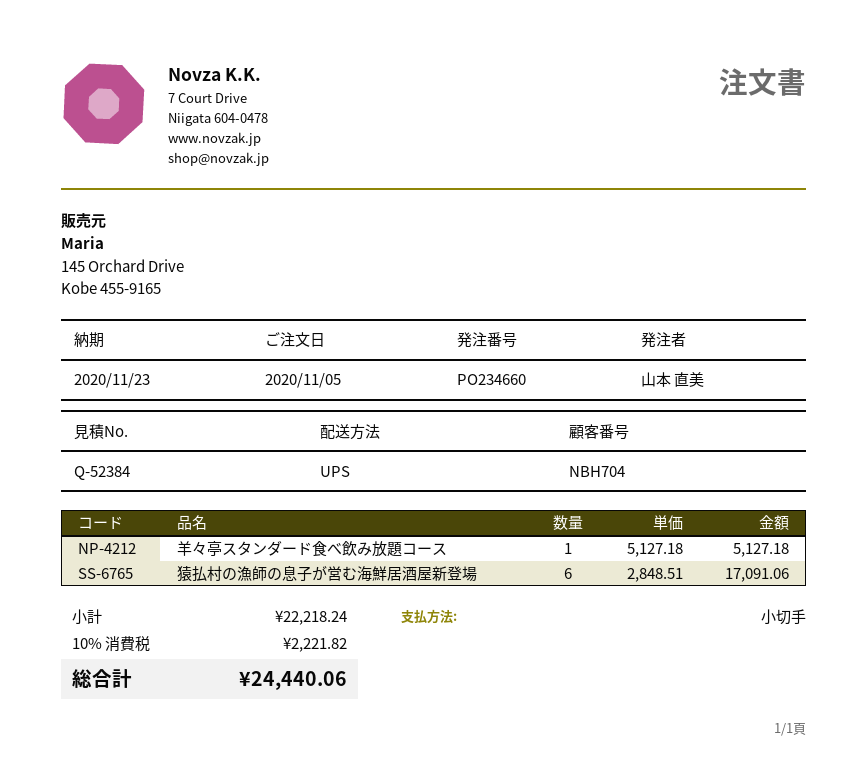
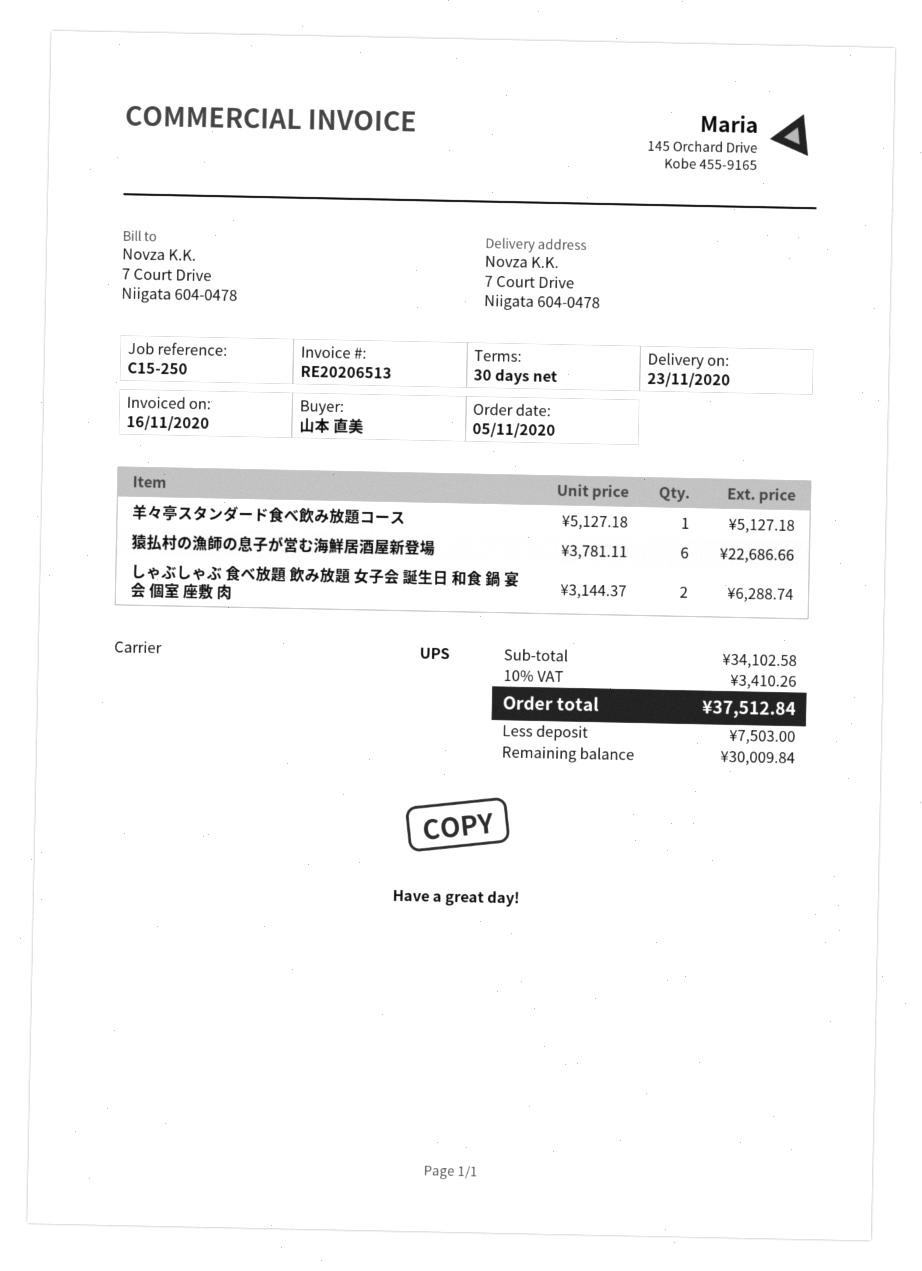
猿払村の漁師の息子が営む海鮮居酒屋新登場: 6 x 2848.51 = 17091.06 -> 6 x 3781.11 = 22686.66
しゃぶしゃぶ 食べ放題 飲み放題 女子会 誕生日 和食 鍋 宴会 個室 座敷 肉: none -> 2 x 3144.37 = 6288.74
subtotal: 22218.24 -> 34102.58
tax: 10% = 2221.82 -> 10% = 3410.26
total: 24440.06 -> 37512.84

